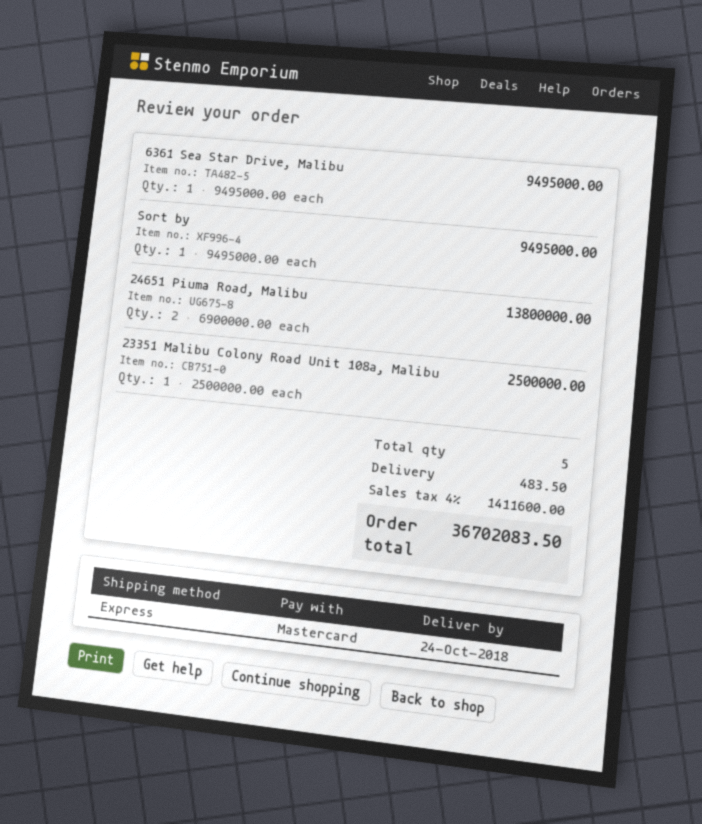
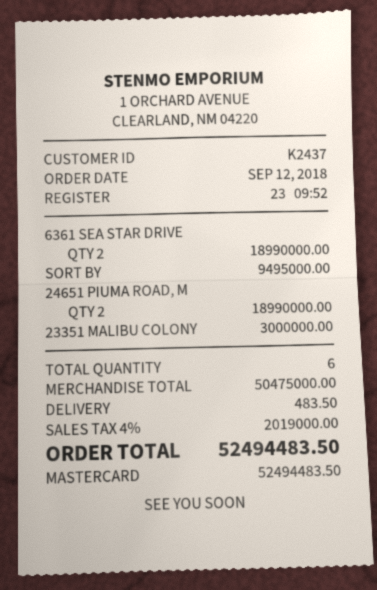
6361 Sea Star Drive, Malibu: 1 for 9495000.00 -> 2 for 18990000.00
24651 Piuma Road, Malibu: 2 for 13800000.00 -> 2 for 18990000.00
23351 Malibu Colony Road Unit 108a, Malibu: 1 for 2500000.00 -> 1 for 3000000.00
total quantity: 5 -> 6
tax: 4% = 1411600.00 -> 4% = 2019000.00
total: 36702083.50 -> 52494483.50

